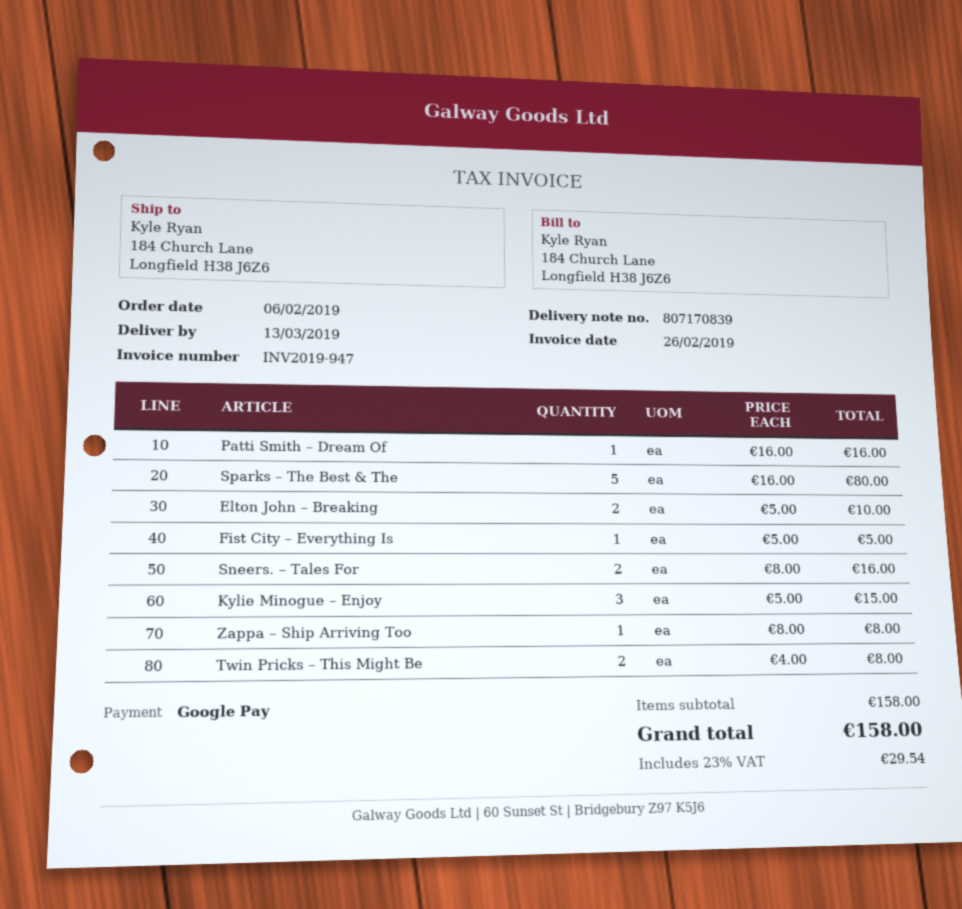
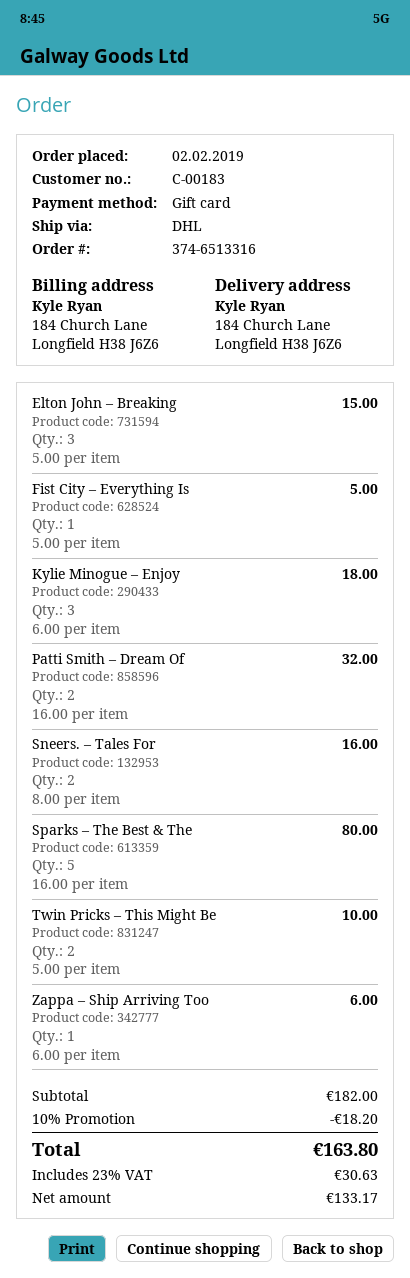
order date: 2019-02-06 -> 2019-02-02
payment method: Google Pay -> gift card
Patti Smith – Dream Of: 1 x 16.00 = 16.00 -> 2 x 16.00 = 32.00
Elton John – Breaking: 2 x 5.00 = 10.00 -> 3 x 5.00 = 15.00
Kylie Minogue – Enjoy: 3 x 5.00 = 15.00 -> 3 x 6.00 = 18.00
Zappa – Ship Arriving Too: 1 x 8.00 = 8.00 -> 1 x 6.00 = 6.00
Twin Pricks – This Might Be: 2 x 4.00 = 8.00 -> 2 x 5.00 = 10.00
subtotal: 158.00 -> 182.00
discount: none -> 10% = 18.20
tax: 23% = 29.54 -> 23% = 30.63
total: 158.00 -> 163.80

